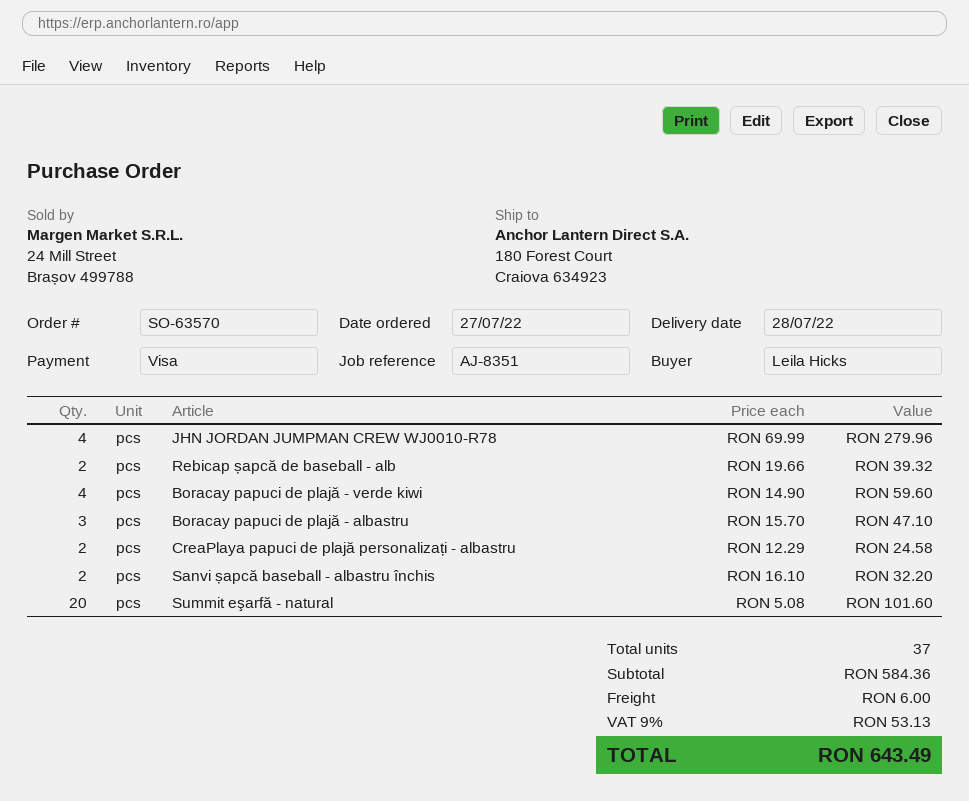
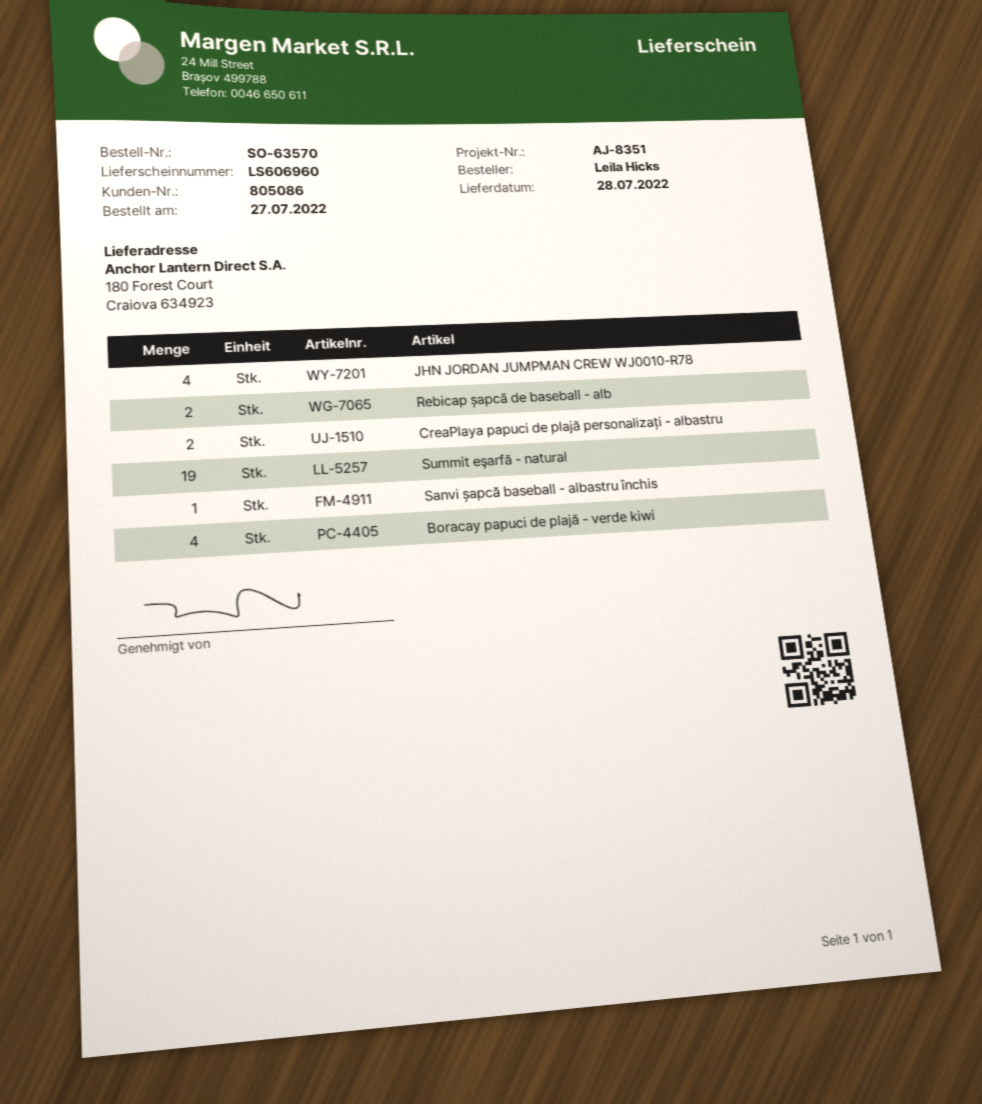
Boracay papuci de plajă - albastru: 3 -> none
Sanvi șapcă baseball - albastru închis: 2 -> 1
Summit eşarfă - natural: 20 -> 19

